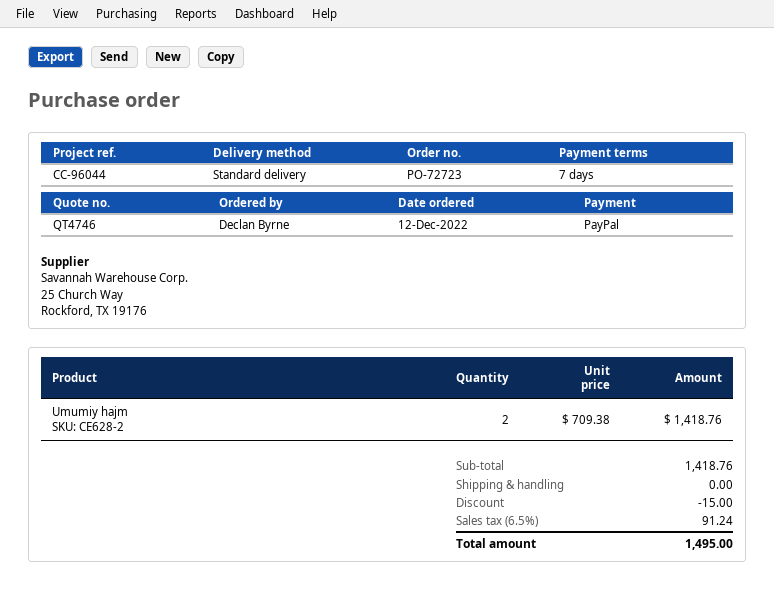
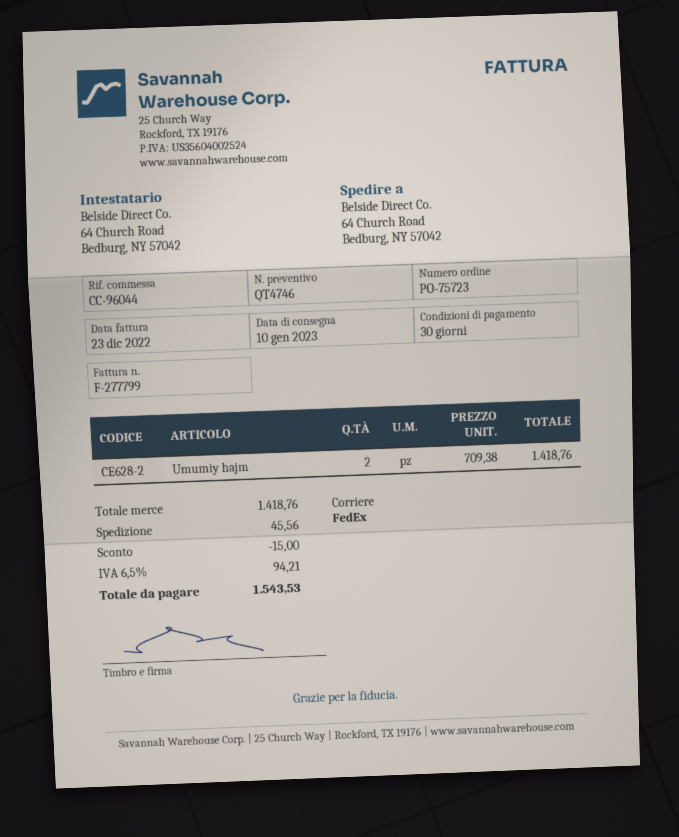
order number: PO-72723 -> PO-75723
payment terms: 7 days -> 30 days
shipping method: standard -> FedEx
shipping: 0.00 -> 45.56
tax: 6.5% = 91.24 -> 6.5% = 94.21
total: 1495.00 -> 1543.53

